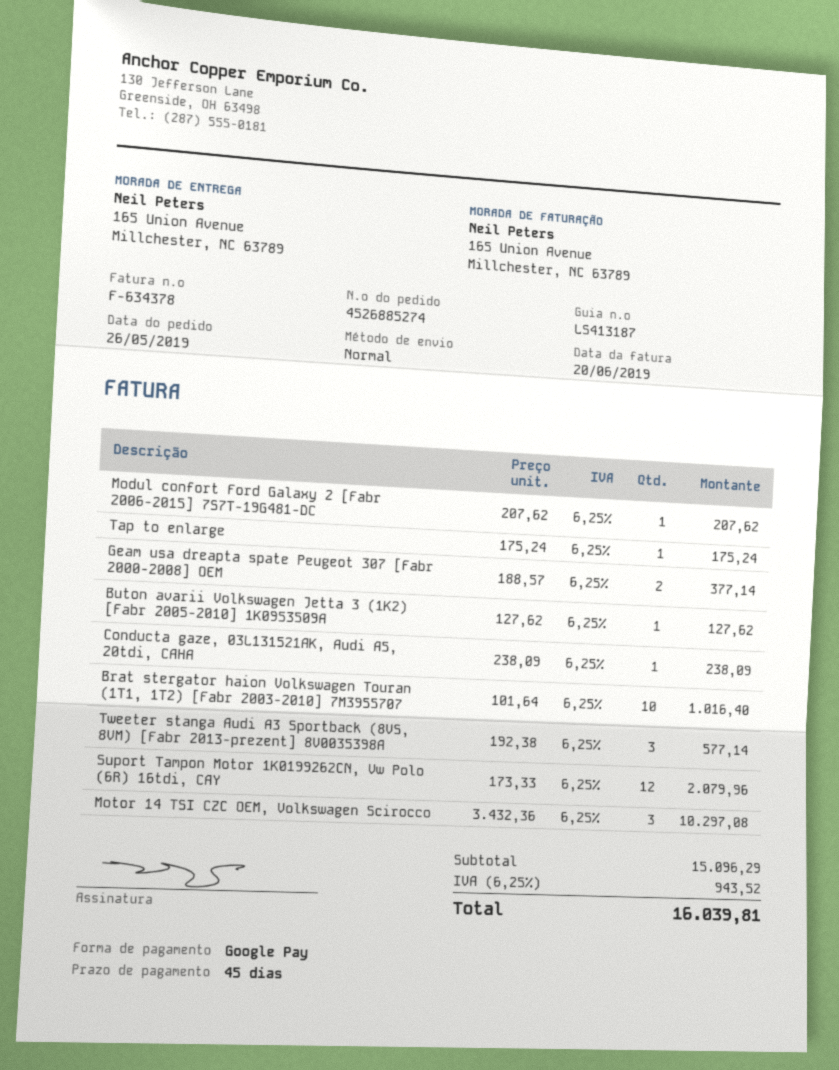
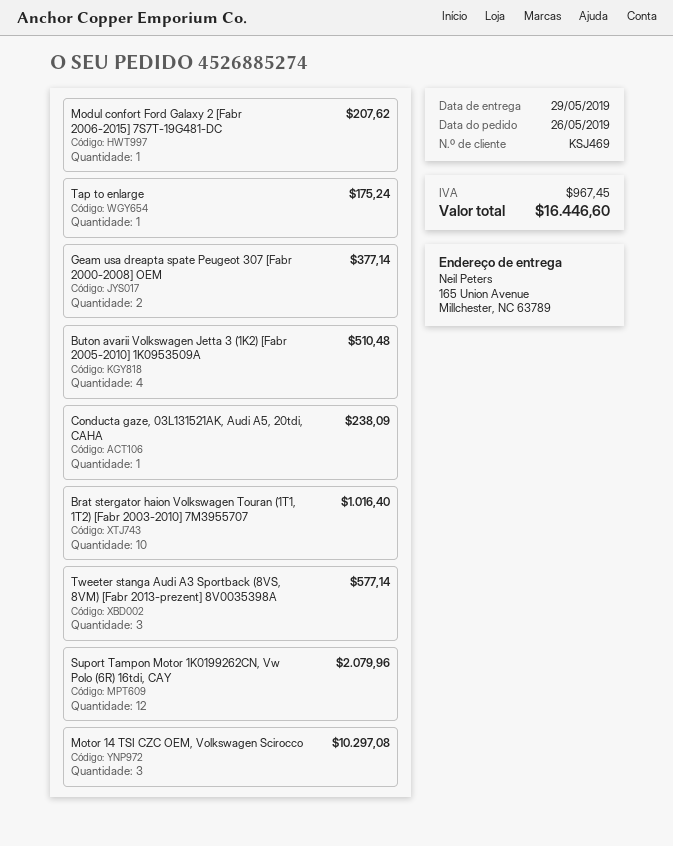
Buton avarii Volkswagen Jetta 3 (1K2) [Fabr 2005-2010] 1K0953509A: 1 for 127.62 -> 4 for 510.48
tax: 943.52 -> 967.45
total: 16039.81 -> 16446.60

